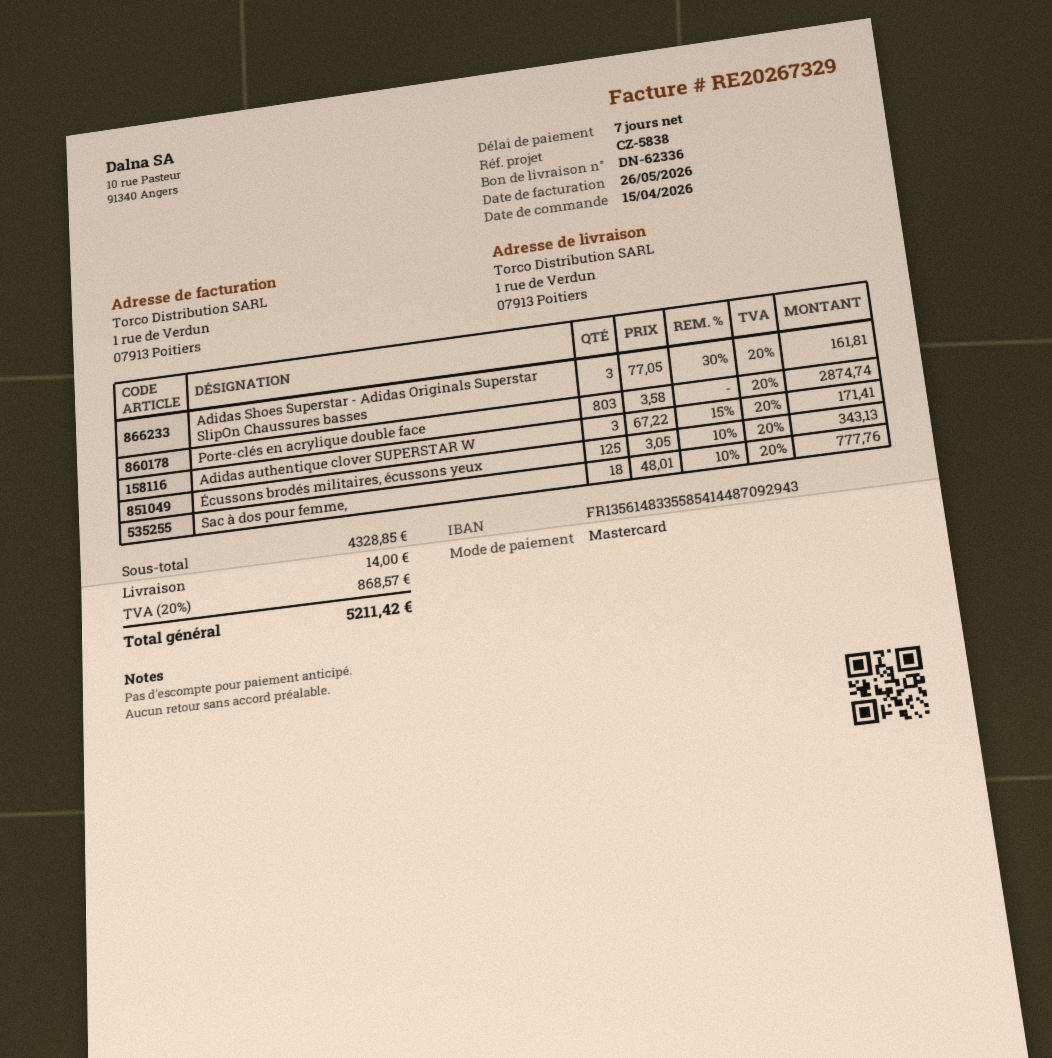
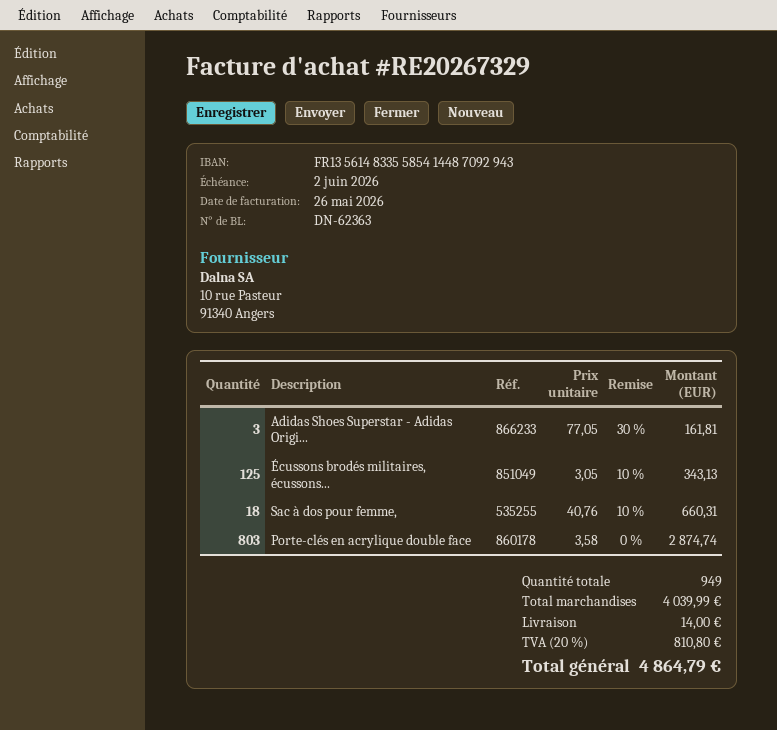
delivery note number: DN-62336 -> DN-62363
Adidas authentique clover SUPERSTAR W: 3 x 67.22 - 15% = 171.41 -> none
Sac à dos pour femme,: 18 x 48.01 - 10% = 777.76 -> 18 x 40.76 - 10% = 660.31
subtotal: 4328.85 -> 4039.99
tax: 20% = 868.57 -> 20% = 810.80
total: 5211.42 -> 4864.79

